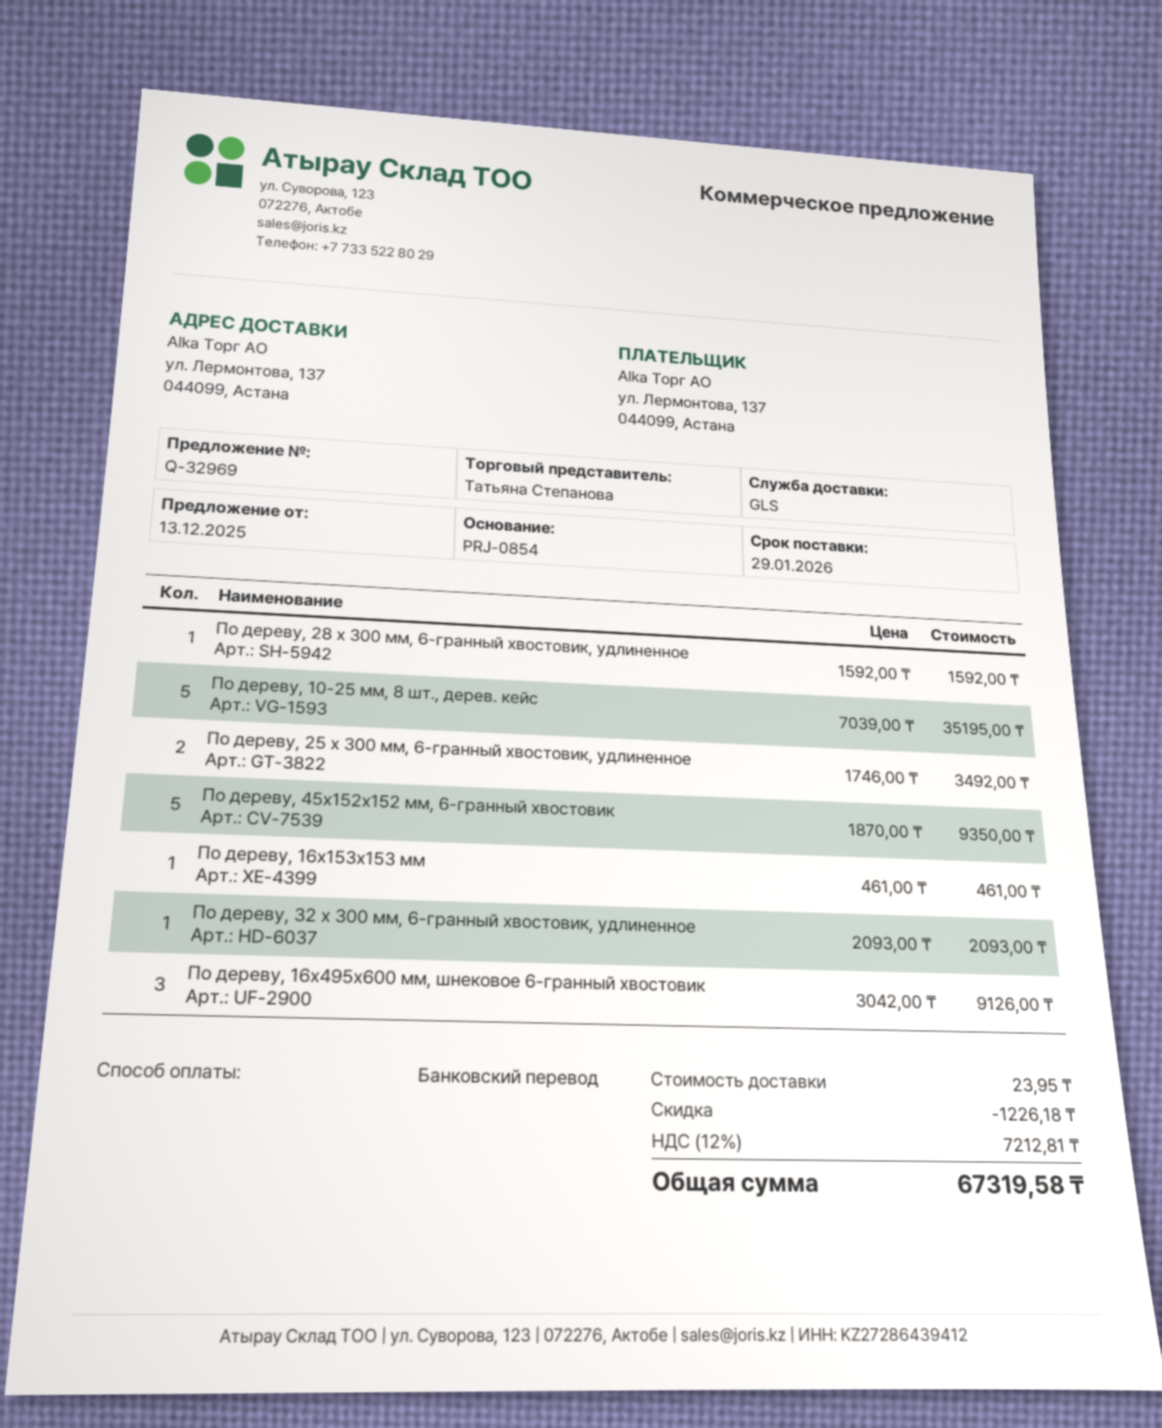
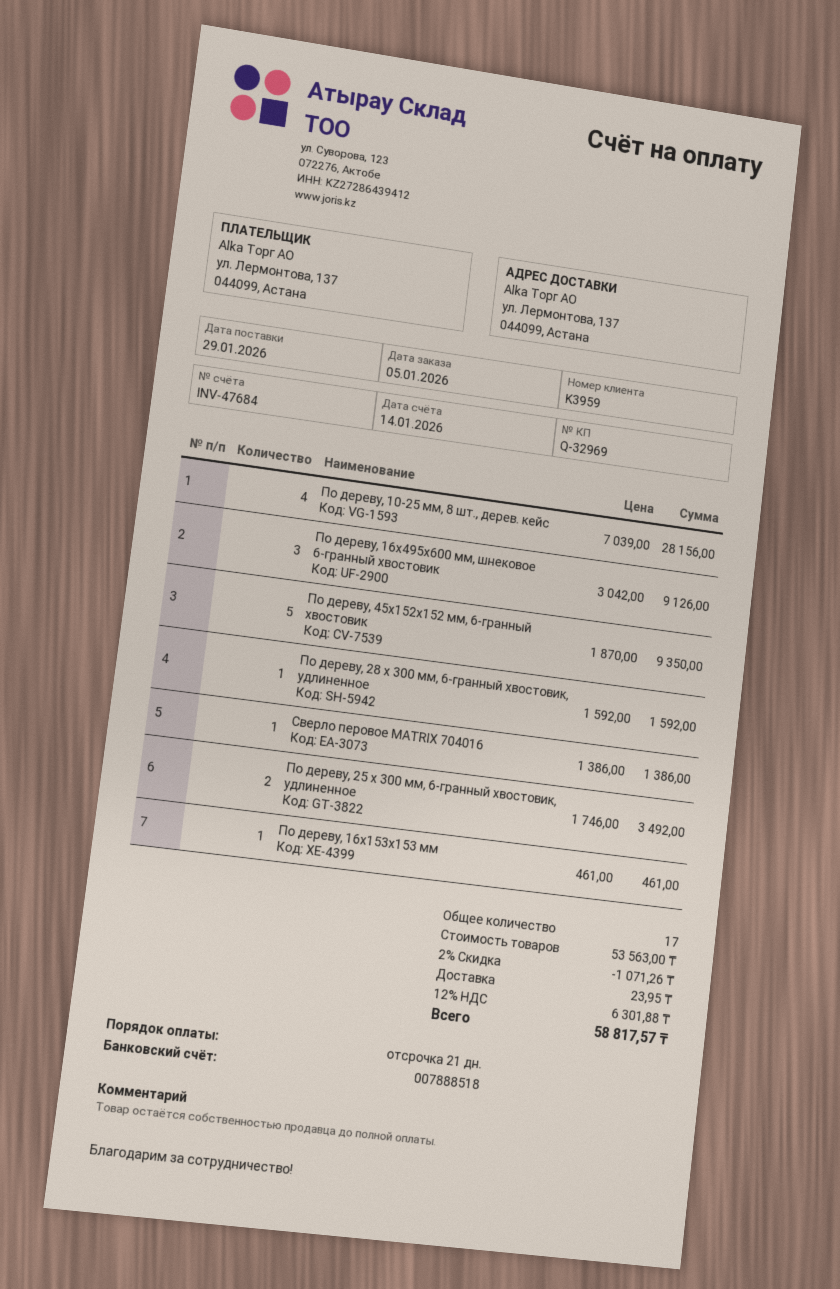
По дереву, 10-25 мм, 8 шт., дерев. кейс: 5 x 7039.00 = 35195.00 -> 4 x 7039.00 = 28156.00
По дереву, 32 х 300 мм, 6-гранный хвостовик, удлиненное: 1 x 2093.00 = 2093.00 -> none
Сверло перовое MATRIX 704016: none -> 1 x 1386.00 = 1386.00
discount: 1226.18 -> 1071.26
tax: 12% = 7212.81 -> 12% = 6301.88
total: 67319.58 -> 58817.57

